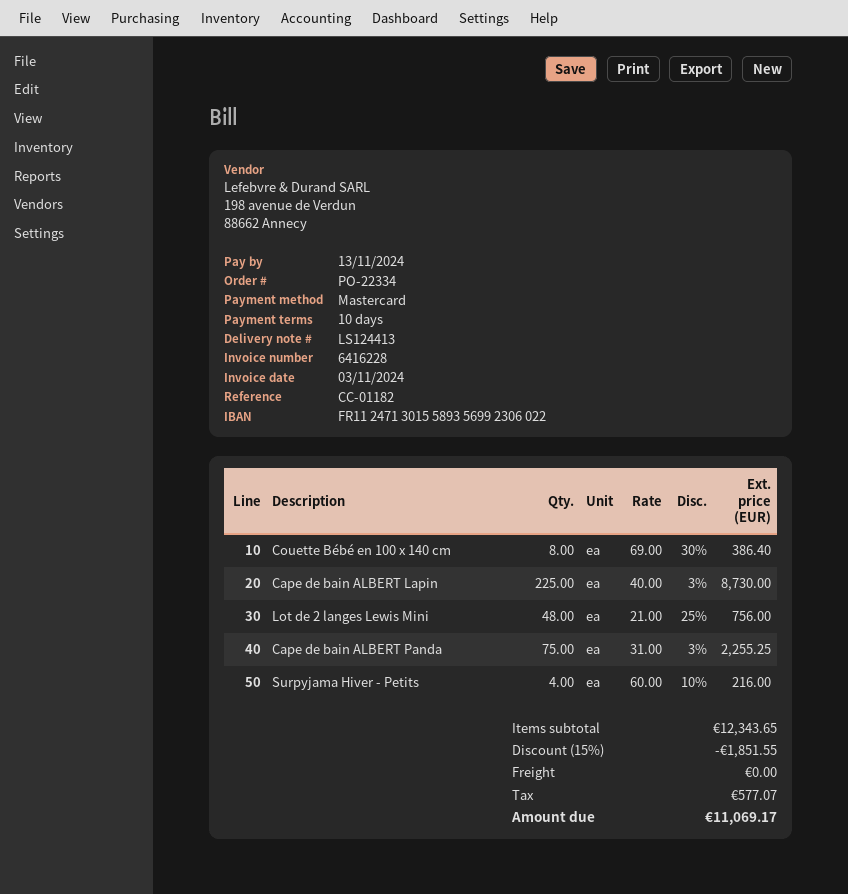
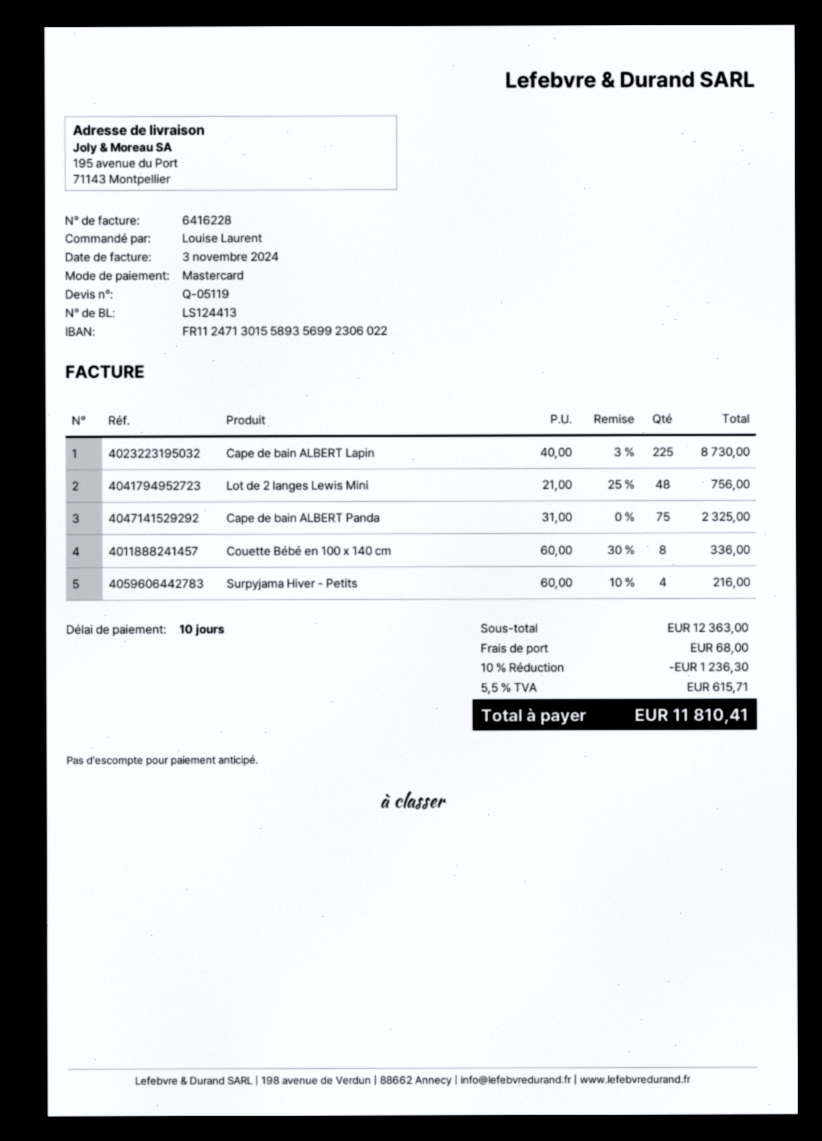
Couette Bébé en 100 x 140 cm: 8 x 69.00 - 30% = 386.40 -> 8 x 60.00 - 30% = 336.00
Cape de bain ALBERT Panda: 75 x 31.00 - 3% = 2255.25 -> 75 x 31.00 = 2325.00
subtotal: 12343.65 -> 12363.00
discount: 15% = 1851.55 -> 10% = 1236.30
shipping: 0.00 -> 68.00
tax: 577.07 -> 615.71
total: 11069.17 -> 11810.41

